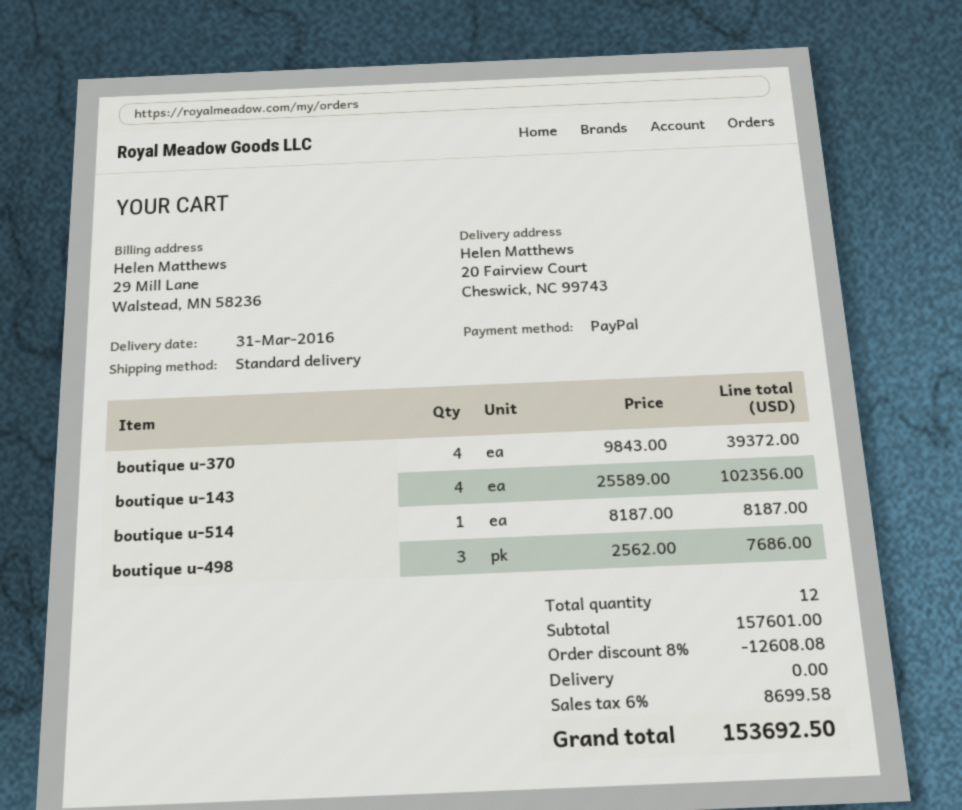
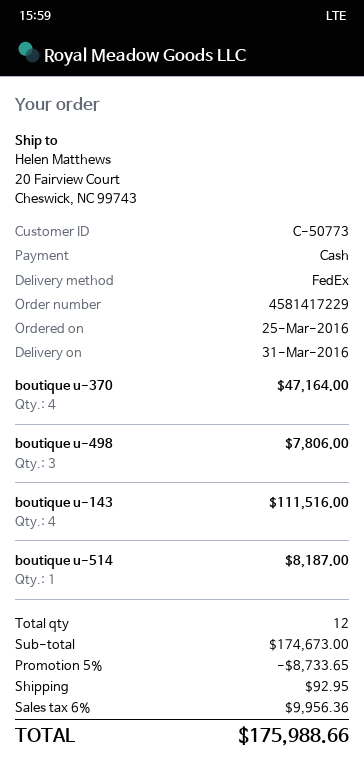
payment method: PayPal -> cash
shipping method: standard -> FedEx
boutique u-370: 4 for 39372.00 -> 4 for 47164.00
boutique u-143: 4 for 102356.00 -> 4 for 111516.00
boutique u-498: 3 for 7686.00 -> 3 for 7806.00
subtotal: 157601.00 -> 174673.00
discount: 8% = 12608.08 -> 5% = 8733.65
shipping: 0.00 -> 92.95
tax: 6% = 8699.58 -> 6% = 9956.36
total: 153692.50 -> 175988.66

